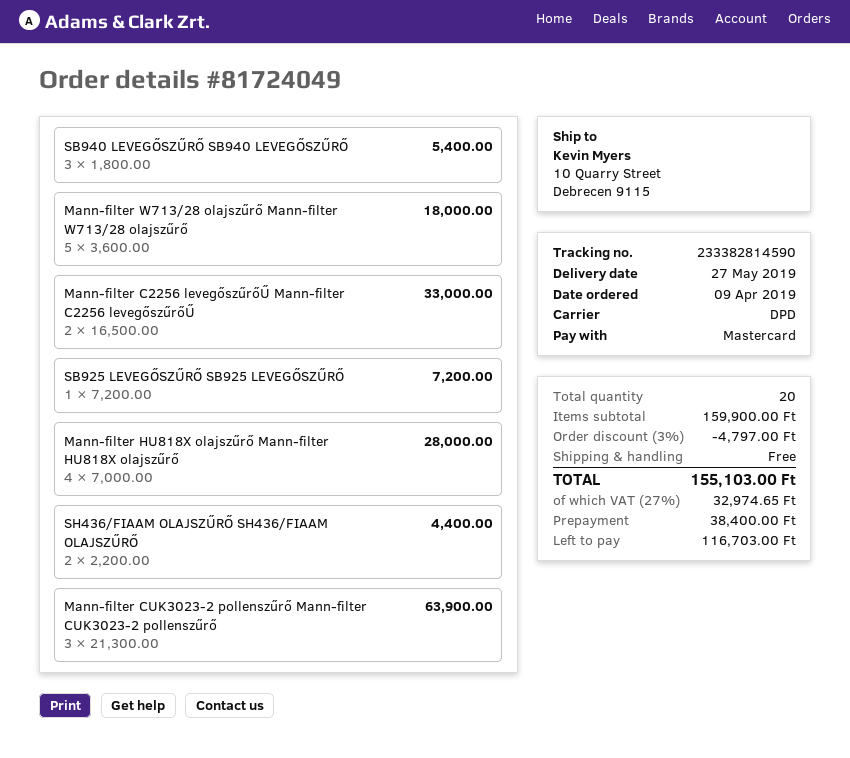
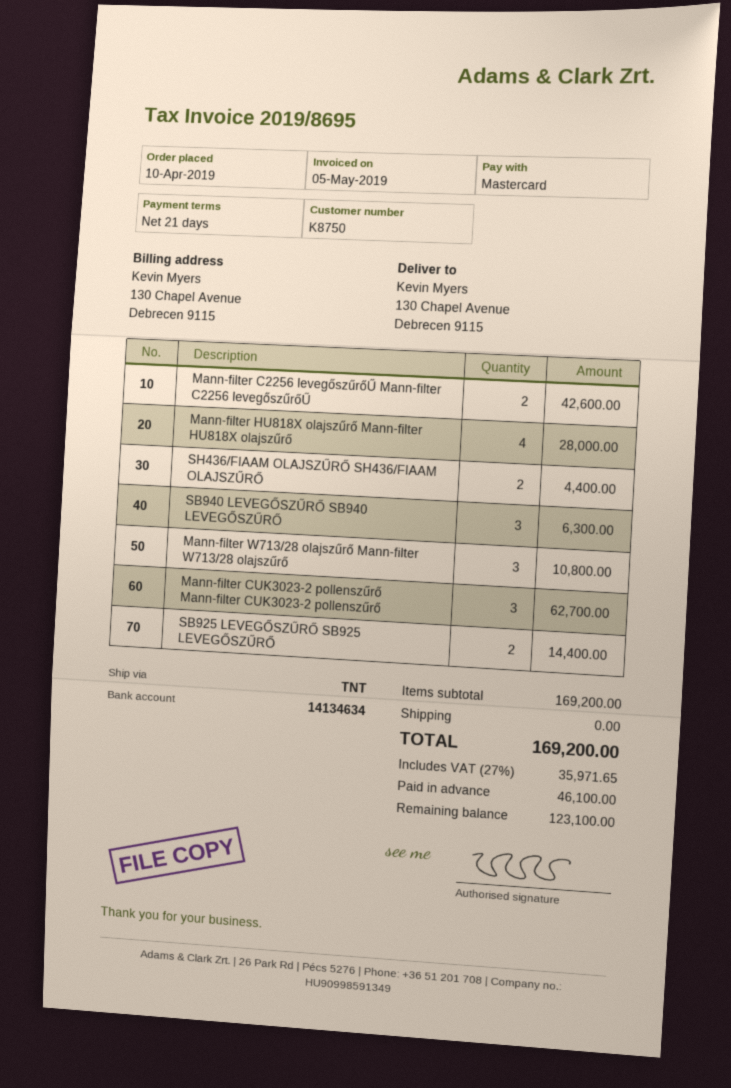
order date: 2019-04-09 -> 2019-04-10
shipping method: DPD -> TNT
ship to: 10 Quarry Street, Debrecen 9115 -> 130 Chapel Avenue, Debrecen 9115
SB940 LEVEGŐSZŰRŐ SB940 LEVEGŐSZŰRŐ: 3 for 5400.00 -> 3 for 6300.00
Mann-filter W713/28 olajszűrő Mann-filter W713/28 olajszűrő: 5 for 18000.00 -> 3 for 10800.00
Mann-filter C2256 levegőszűrőŰ Mann-filter C2256 levegőszűrőŰ: 2 for 33000.00 -> 2 for 42600.00
SB925 LEVEGŐSZŰRŐ SB925 LEVEGŐSZŰRŐ: 1 for 7200.00 -> 2 for 14400.00
Mann-filter CUK3023-2 pollenszűrő Mann-filter CUK3023-2 pollenszűrő: 3 for 63900.00 -> 3 for 62700.00
subtotal: 159900.00 -> 169200.00
discount: 3% = 4797.00 -> none
tax: 27% = 32974.65 -> 27% = 35971.65
total: 155103.00 -> 169200.00
deposit: 38400.00 -> 46100.00
balance: 116703.00 -> 123100.00

